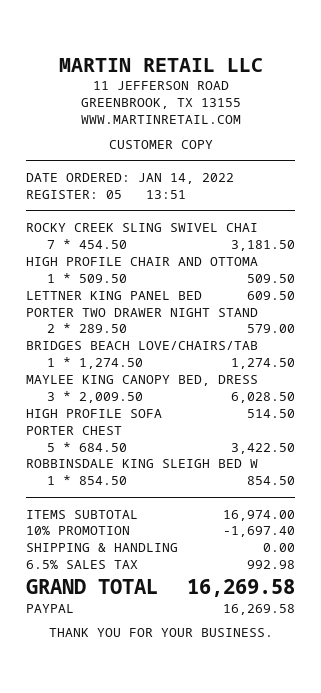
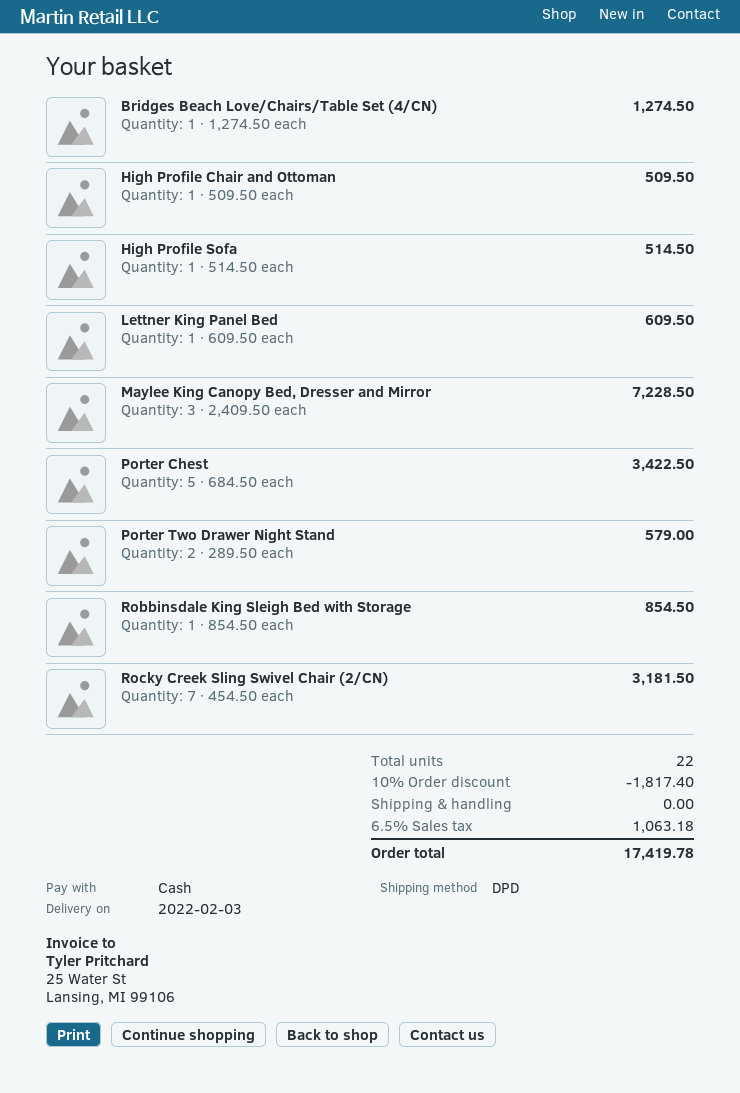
payment method: PayPal -> cash
MAYLEE KING CANOPY BED, DRESS: 3 x 2009.50 = 6028.50 -> 3 x 2409.50 = 7228.50
discount: 10% = 1697.40 -> 10% = 1817.40
tax: 6.5% = 992.98 -> 6.5% = 1063.18
total: 16269.58 -> 17419.78

